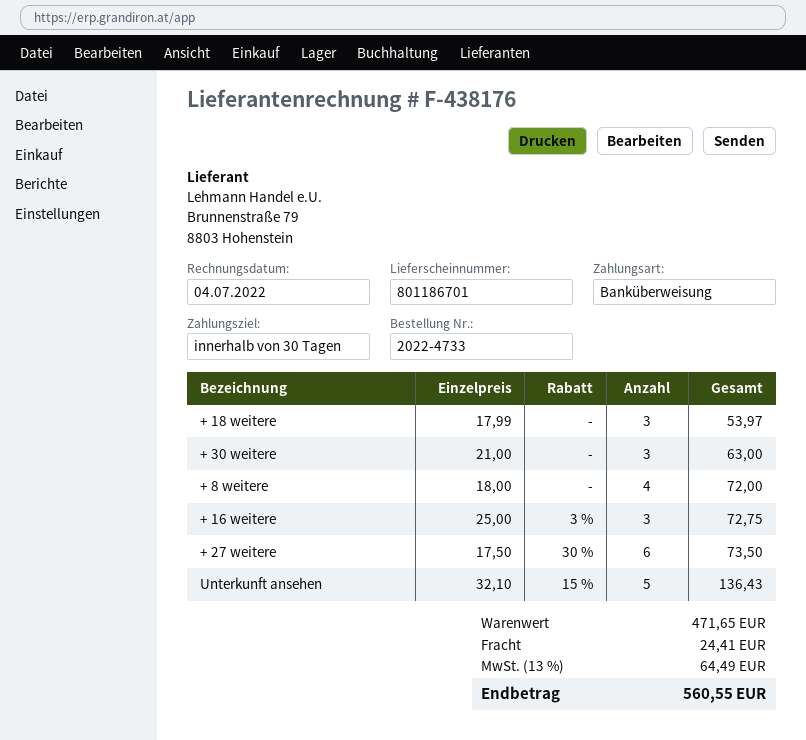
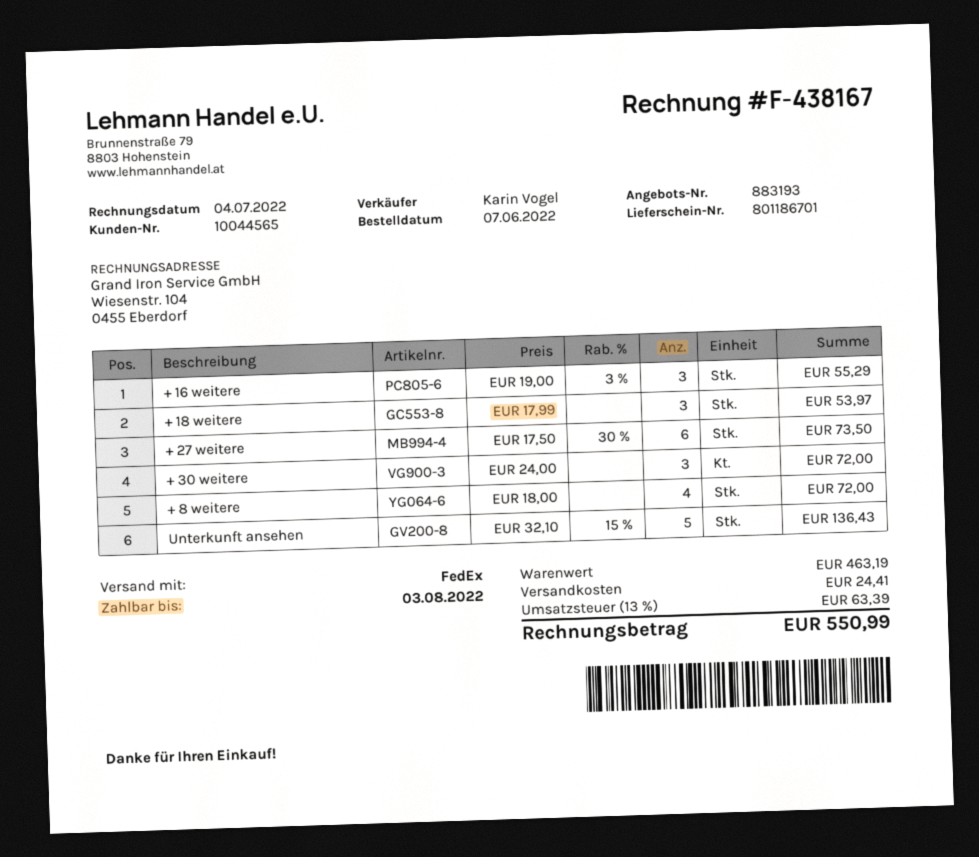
invoice number: F-438176 -> F-438167
+ 30 weitere: 3 x 21.00 = 63.00 -> 3 x 24.00 = 72.00
+ 16 weitere: 3 x 25.00 - 3% = 72.75 -> 3 x 19.00 - 3% = 55.29
subtotal: 471.65 -> 463.19
tax: 13% = 64.49 -> 13% = 63.39
total: 560.55 -> 550.99

